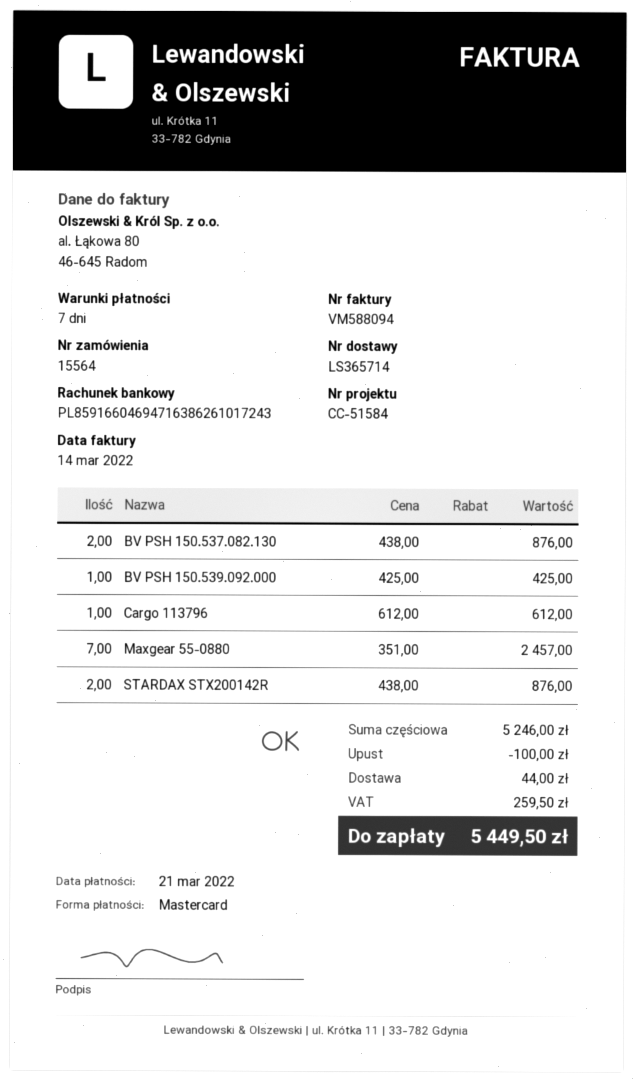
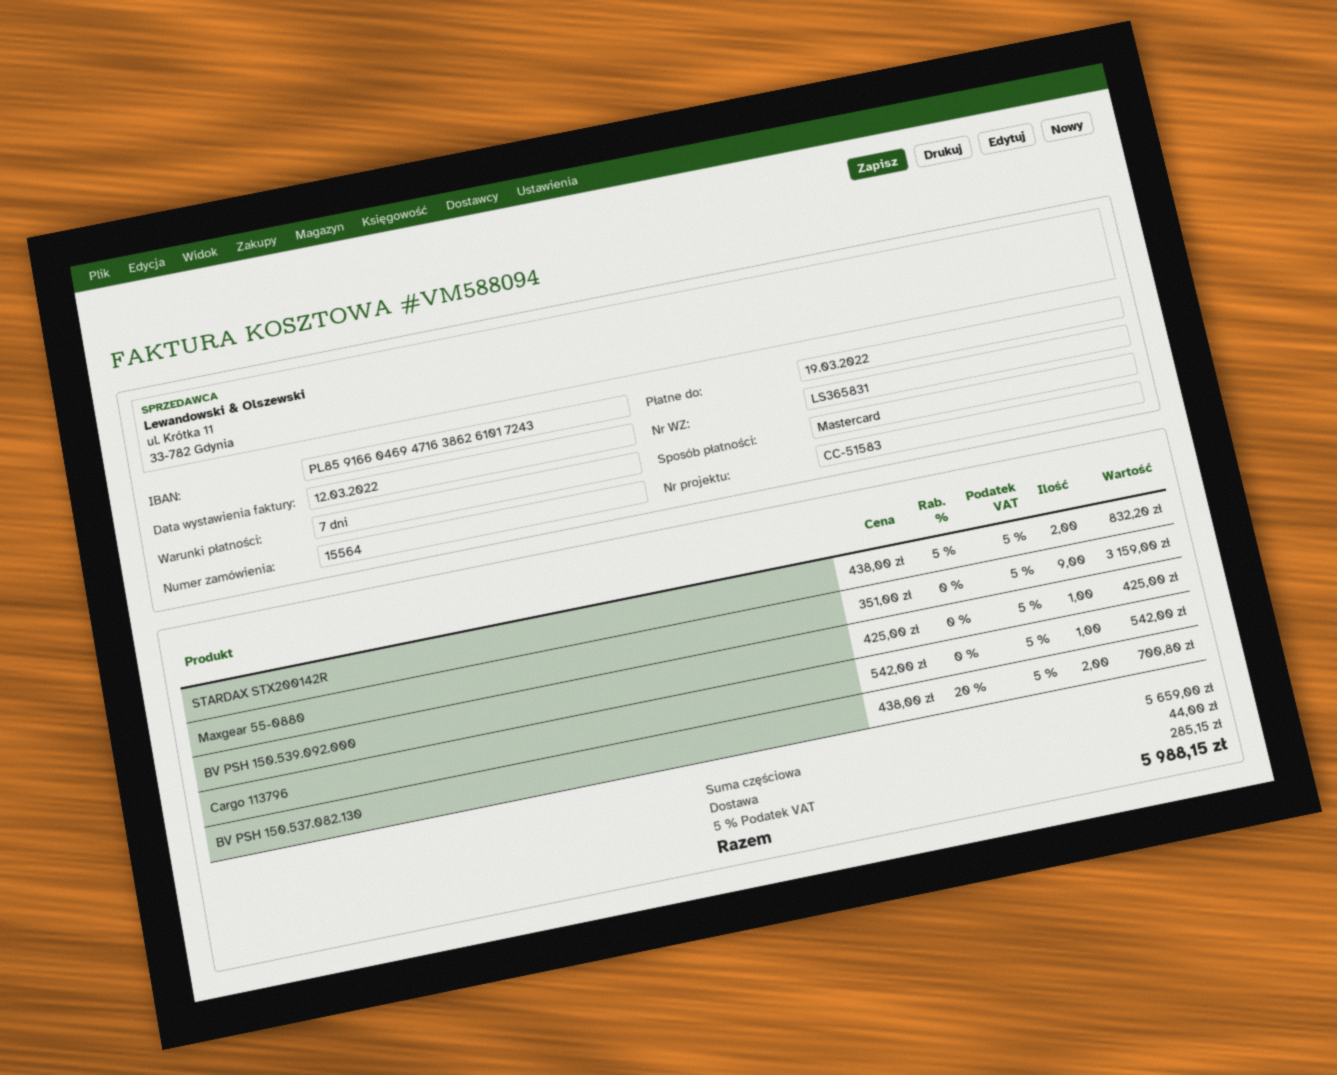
delivery note number: LS365714 -> LS365831
invoice date: 2022-03-14 -> 2022-03-12
due date: 2022-03-21 -> 2022-03-19
reference: CC-51584 -> CC-51583
BV PSH 150.537.082.130: 2 x 438.00 = 876.00 -> 2 x 438.00 - 20% = 700.80
Cargo 113796: 1 x 612.00 = 612.00 -> 1 x 542.00 = 542.00
Maxgear 55-0880: 7 x 351.00 = 2457.00 -> 9 x 351.00 = 3159.00
STARDAX STX200142R: 2 x 438.00 = 876.00 -> 2 x 438.00 - 5% = 832.20
subtotal: 5246.00 -> 5659.00
discount: 100.00 -> none
tax: 259.50 -> 285.15
total: 5449.50 -> 5988.15

